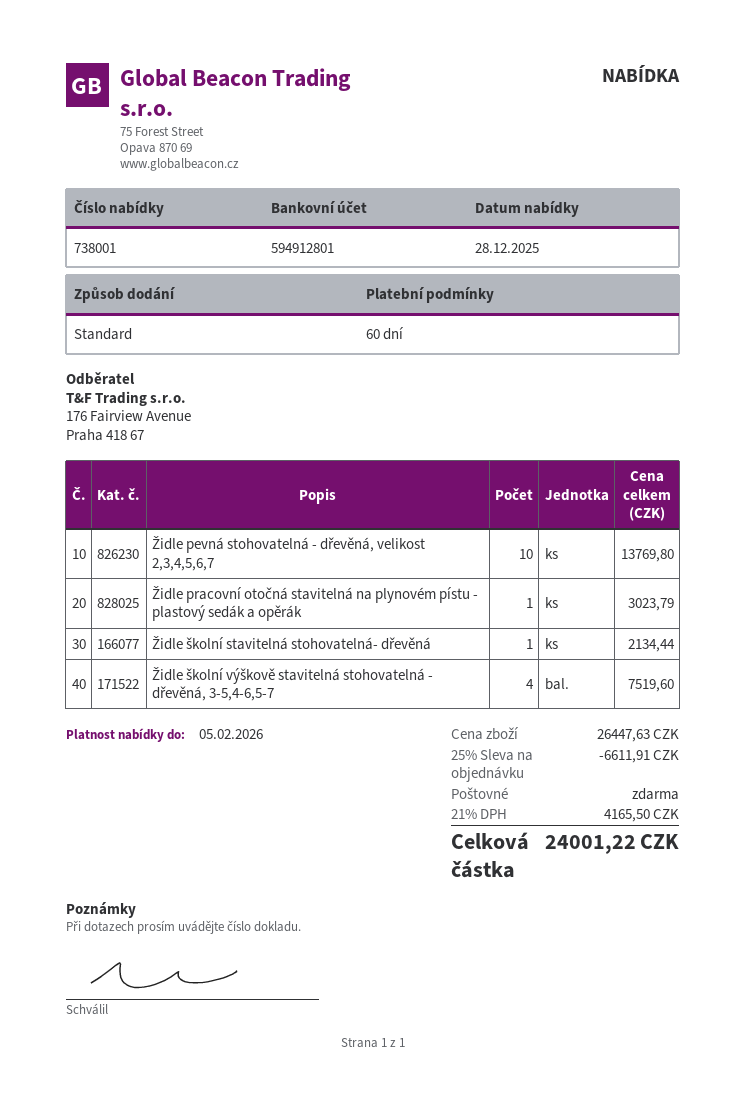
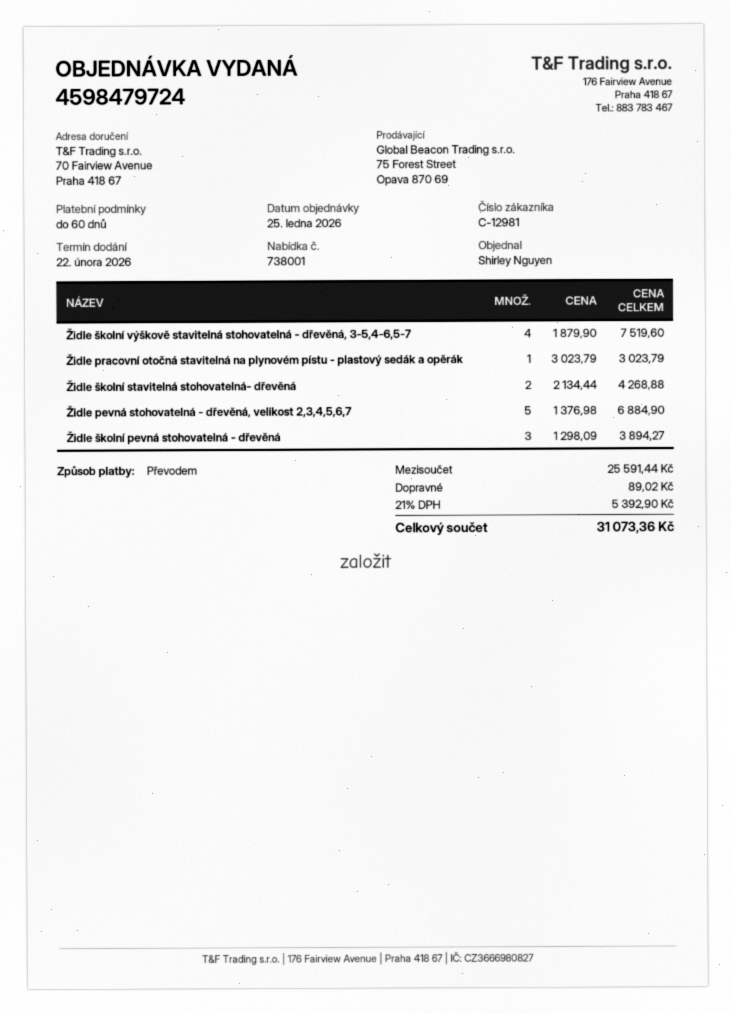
Židle pevná stohovatelná - dřevěná, velikost 2,3,4,5,6,7: 10 for 13769.80 -> 5 for 6884.90
Židle školní stavitelná stohovatelná- dřevěná: 1 for 2134.44 -> 2 for 4268.88
Židle školní pevná stohovatelná - dřevěná: none -> 3 for 3894.27
subtotal: 26447.63 -> 25591.44
discount: 25% = 6611.91 -> none
shipping: 0.00 -> 89.02
tax: 21% = 4165.50 -> 21% = 5392.90
total: 24001.22 -> 31073.36

